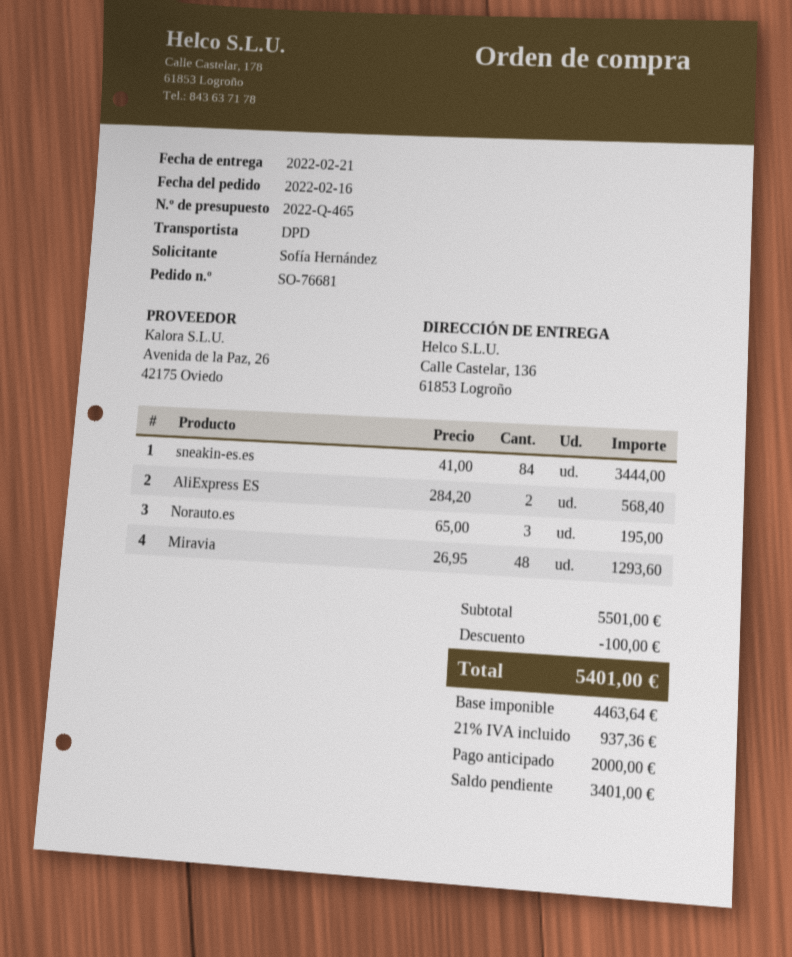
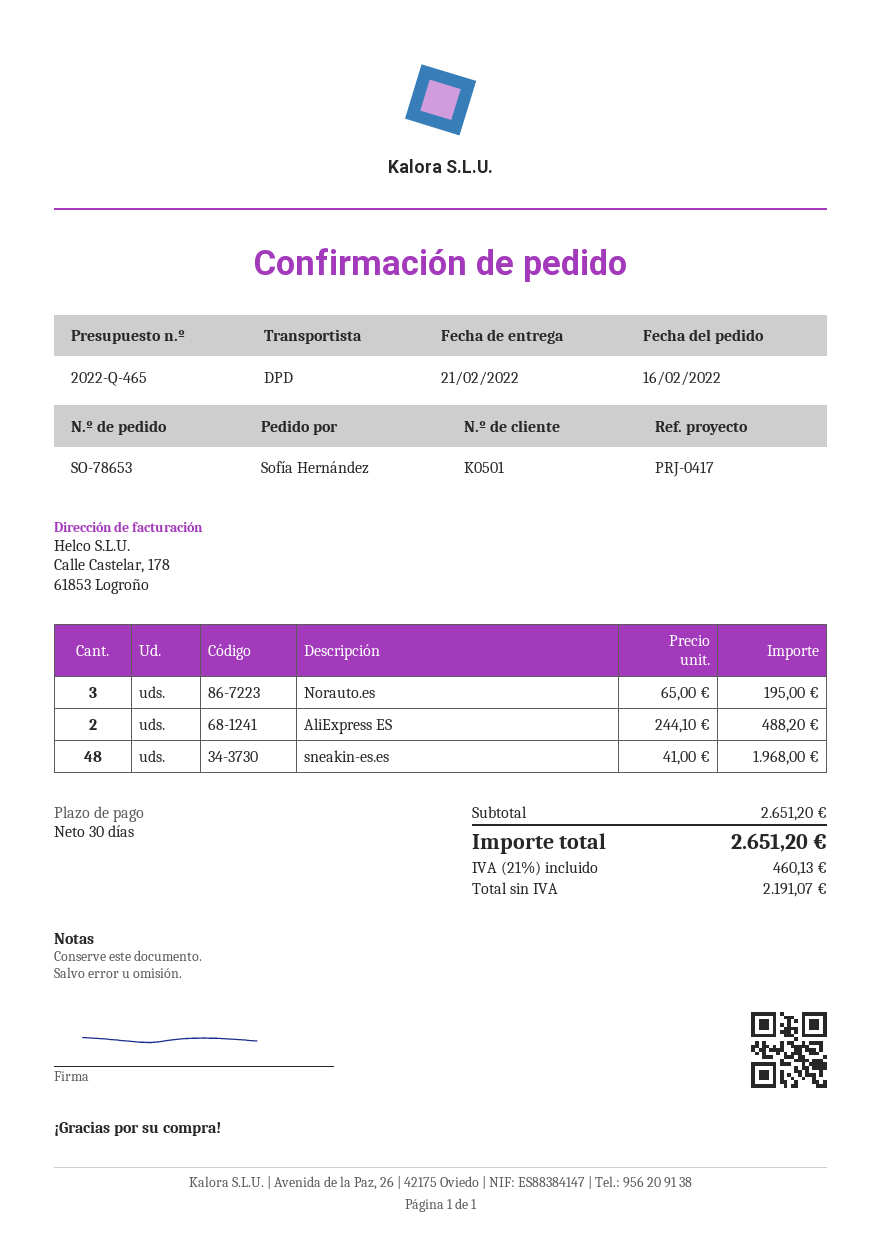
order number: SO-76681 -> SO-78653
sneakin-es.es: 84 x 41.00 = 3444.00 -> 48 x 41.00 = 1968.00
AliExpress ES: 2 x 284.20 = 568.40 -> 2 x 244.10 = 488.20
Miravia: 48 x 26.95 = 1293.60 -> none
subtotal: 5501.00 -> 2651.20
discount: 100.00 -> none
net: 4463.64 -> 2191.07
tax: 21% = 937.36 -> 21% = 460.13
total: 5401.00 -> 2651.20

